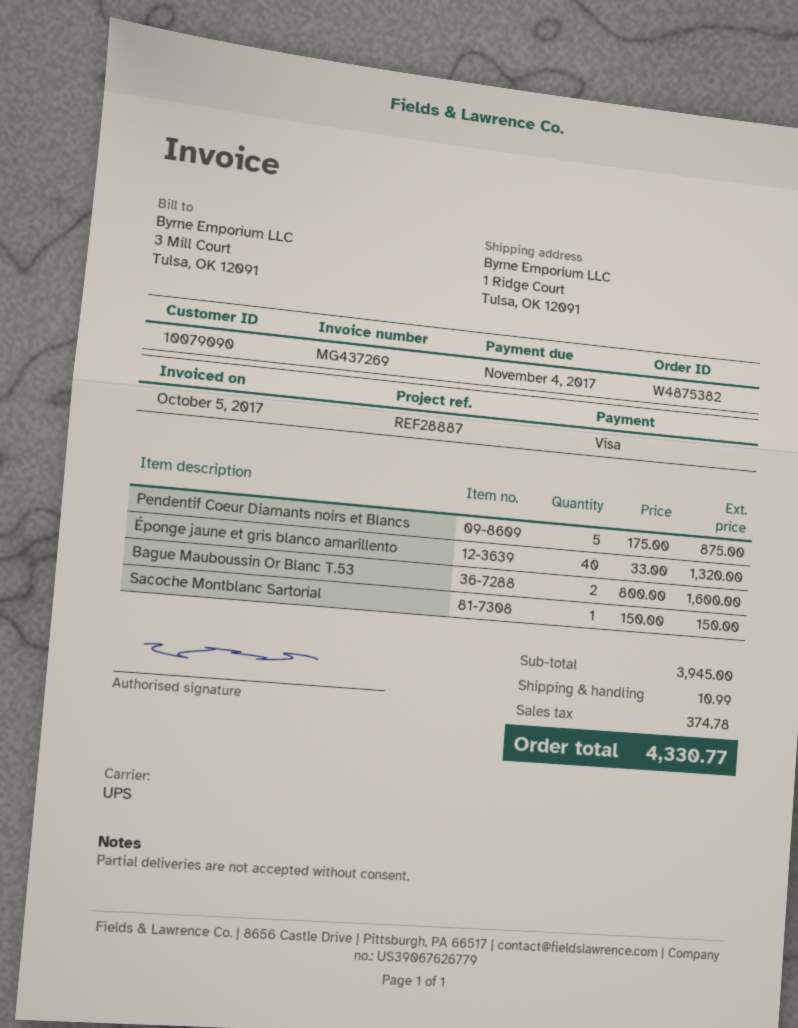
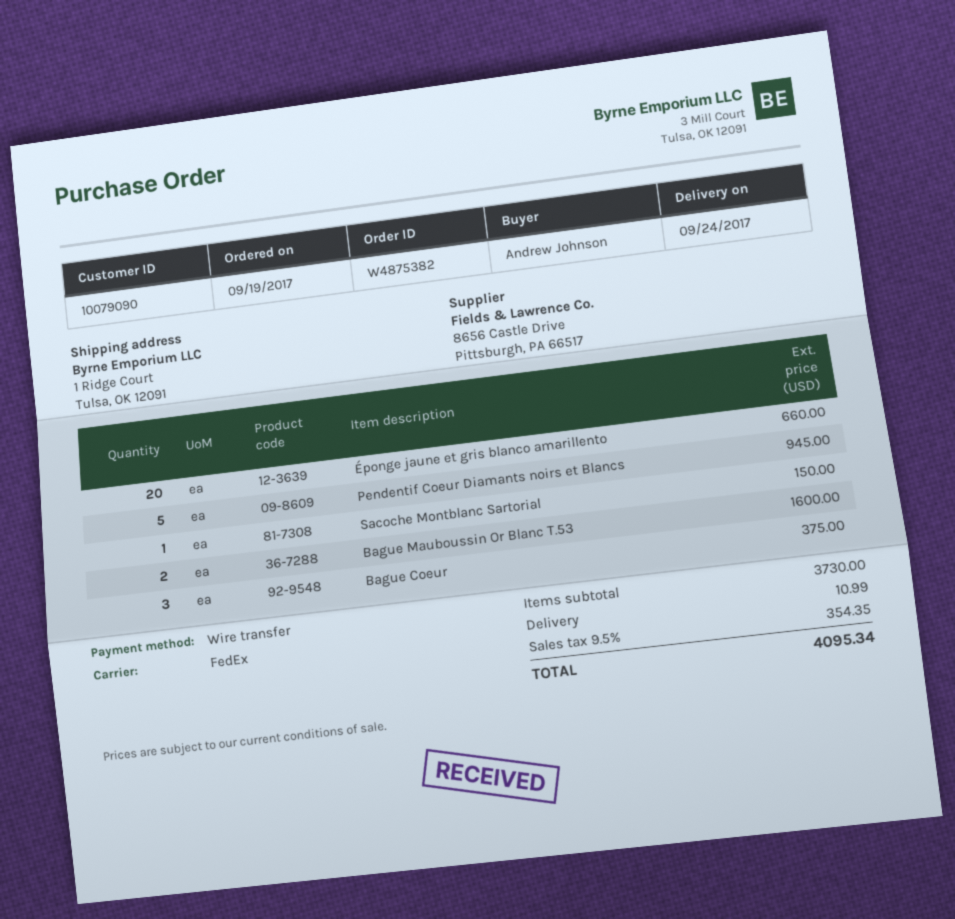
payment method: Visa -> bank transfer
shipping method: UPS -> FedEx
Pendentif Coeur Diamants noirs et Blancs: 5 for 875.00 -> 5 for 945.00
Éponge jaune et gris blanco amarillento: 40 for 1320.00 -> 20 for 660.00
Bague Coeur: none -> 3 for 375.00
subtotal: 3945.00 -> 3730.00
tax: 374.78 -> 354.35
total: 4330.77 -> 4095.34

